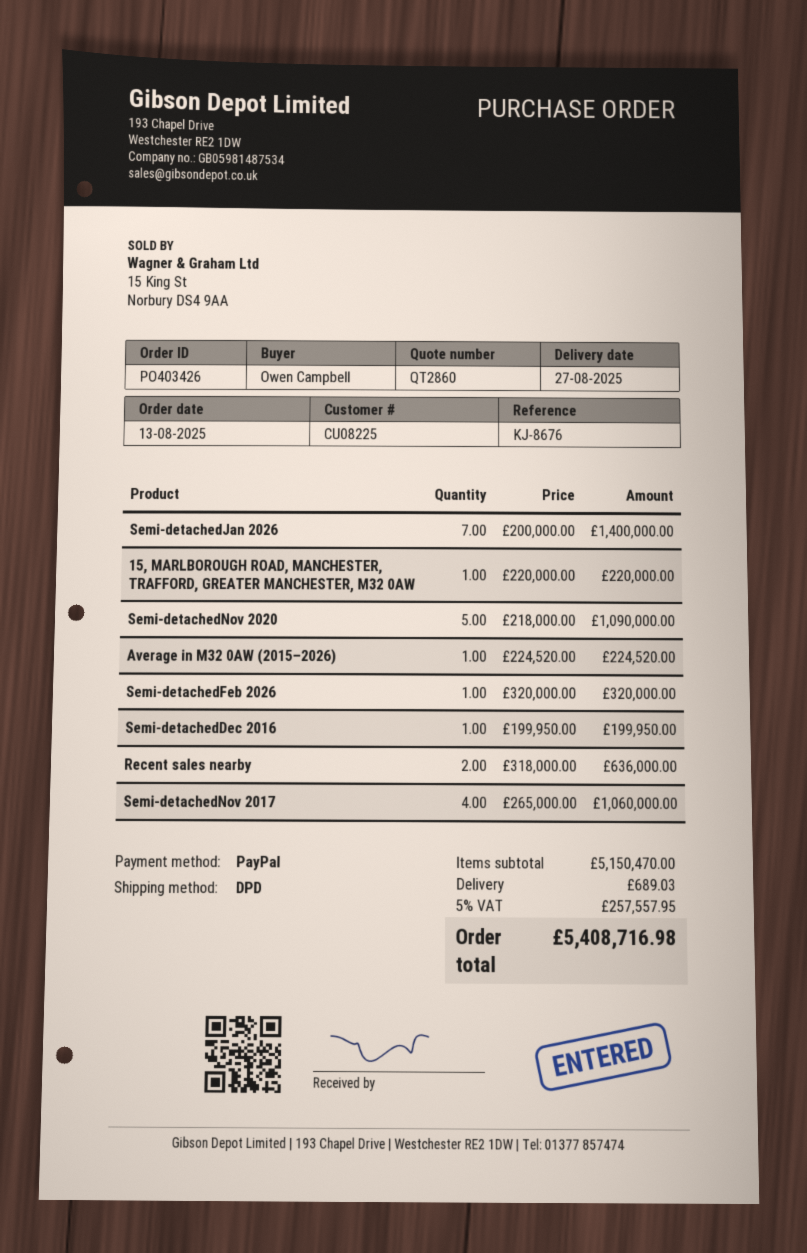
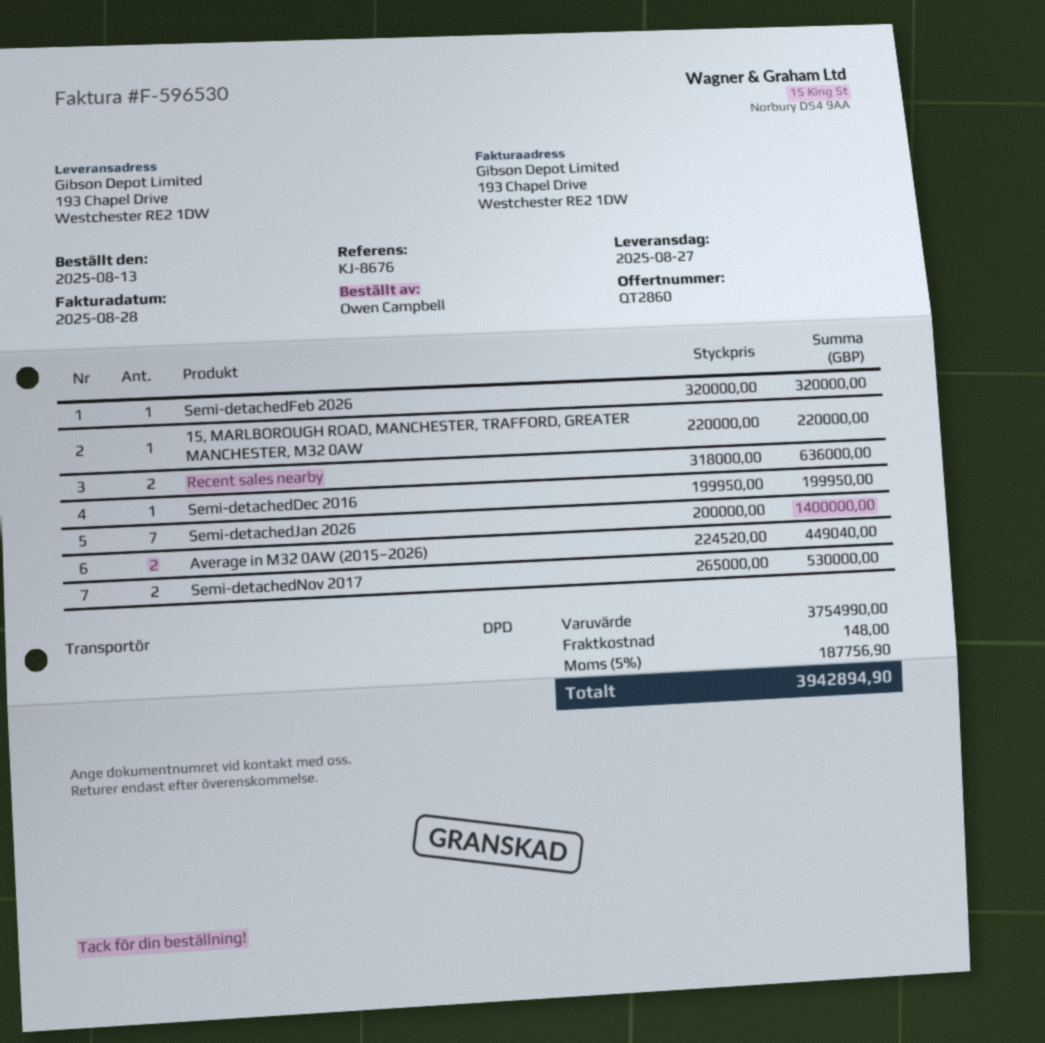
Semi-detachedNov 2020: 5 x 218000.00 = 1090000.00 -> none
Average in M32 0AW (2015–2026): 1 x 224520.00 = 224520.00 -> 2 x 224520.00 = 449040.00
Semi-detachedNov 2017: 4 x 265000.00 = 1060000.00 -> 2 x 265000.00 = 530000.00
subtotal: 5150470.00 -> 3754990.00
shipping: 689.03 -> 148.00
tax: 5% = 257557.95 -> 5% = 187756.90
total: 5408716.98 -> 3942894.90

